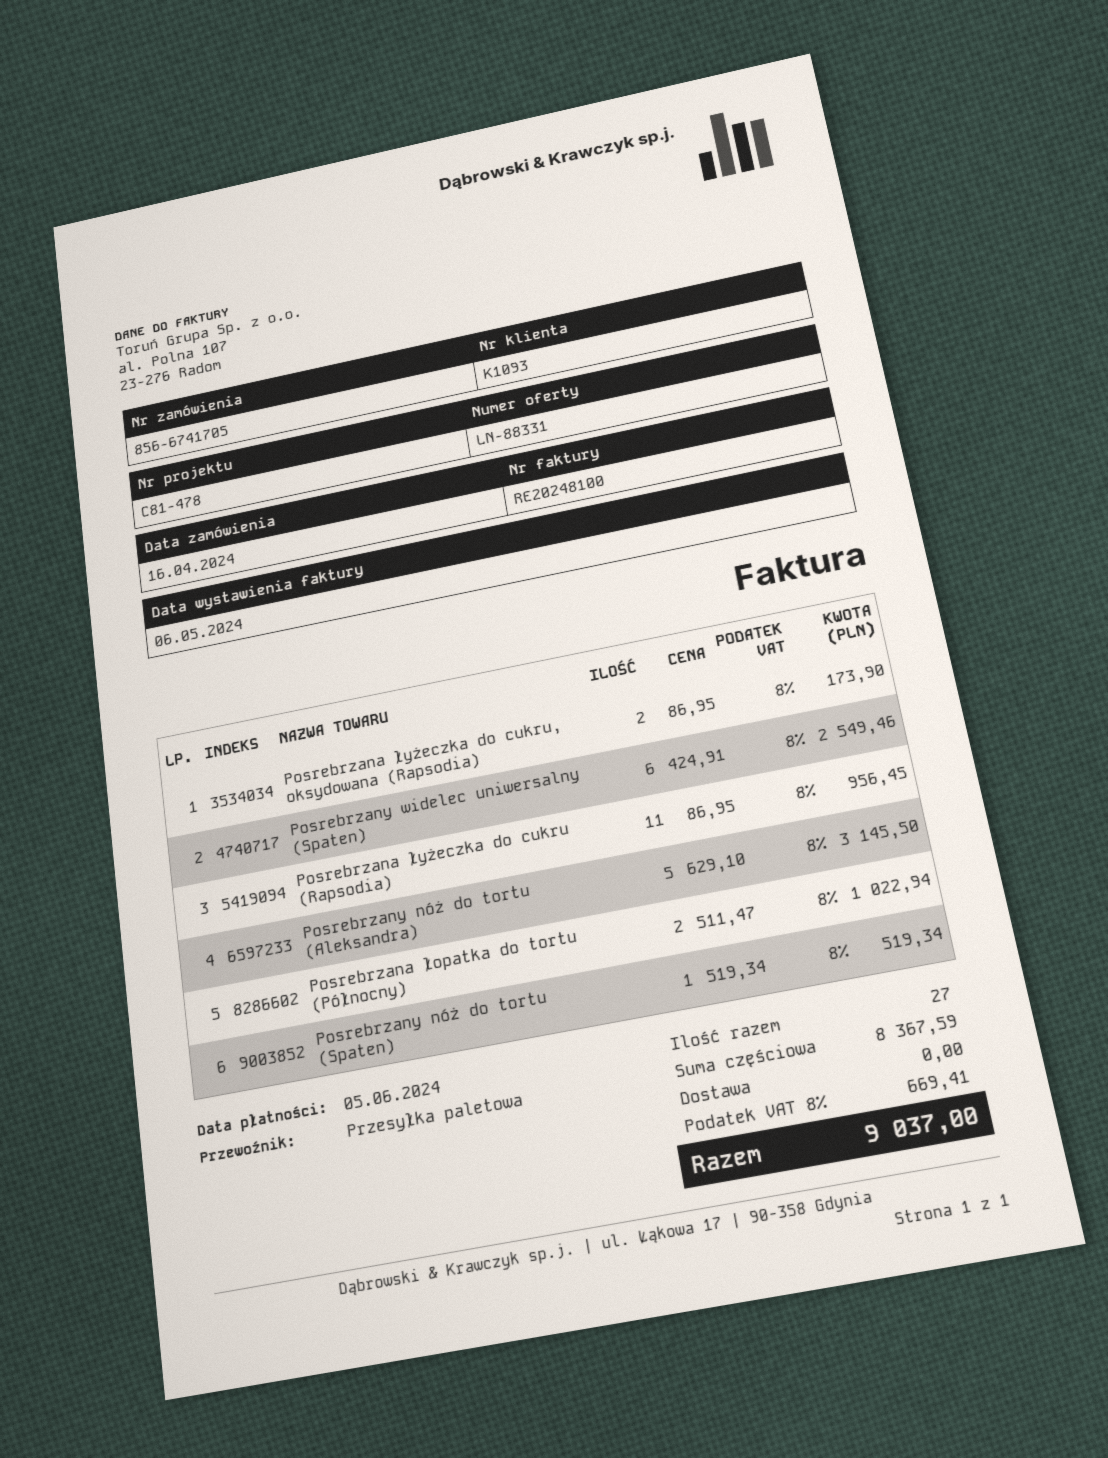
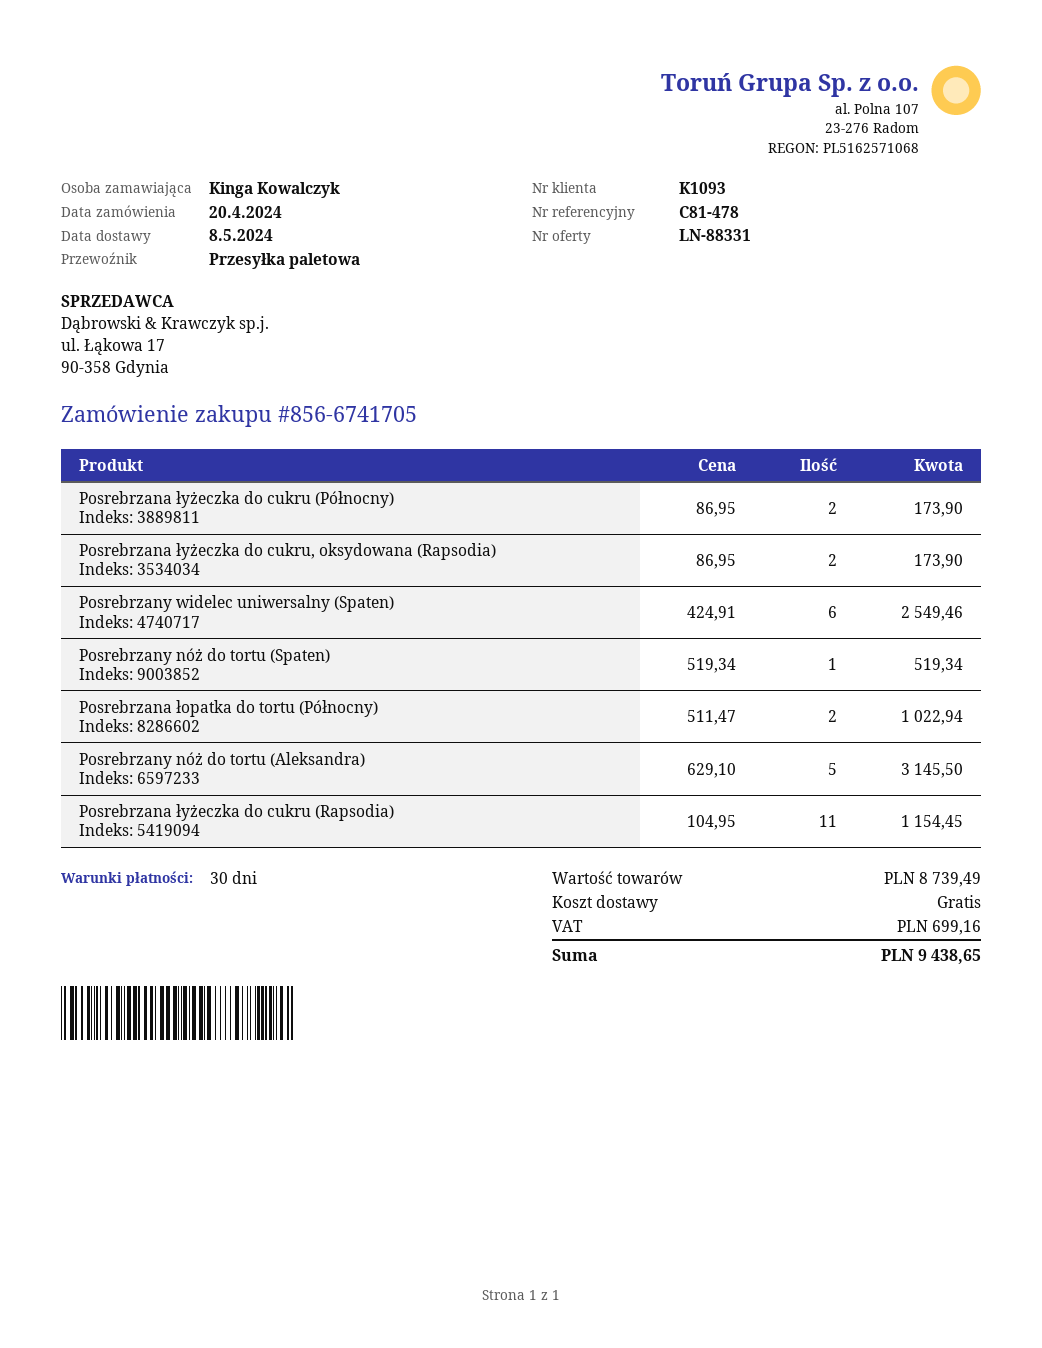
order date: 2024-04-16 -> 2024-04-20
Posrebrzana łyżeczka do cukru (Rapsodia): 11 x 86.95 = 956.45 -> 11 x 104.95 = 1154.45
Posrebrzana łyżeczka do cukru (Północny): none -> 2 x 86.95 = 173.90
subtotal: 8367.59 -> 8739.49
tax: 669.41 -> 699.16
total: 9037.00 -> 9438.65

